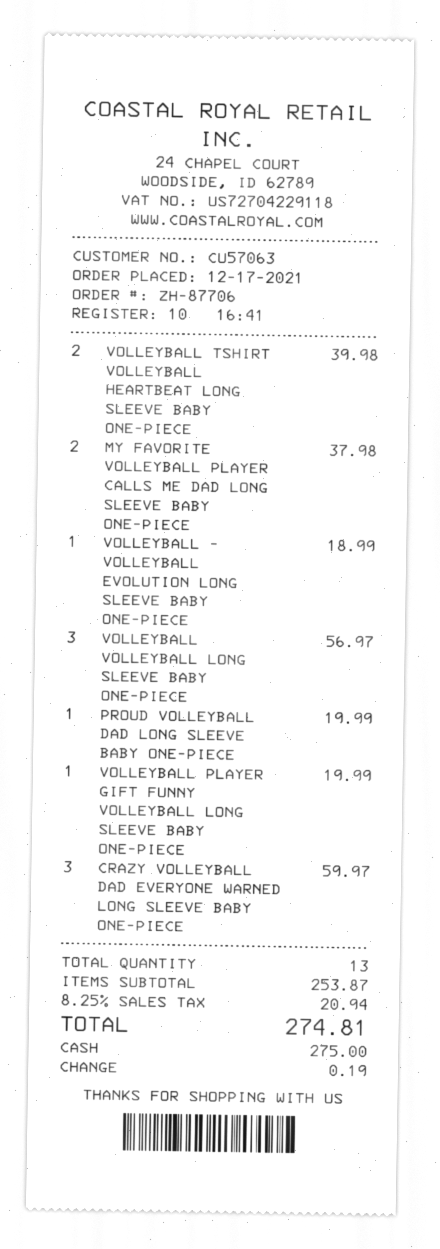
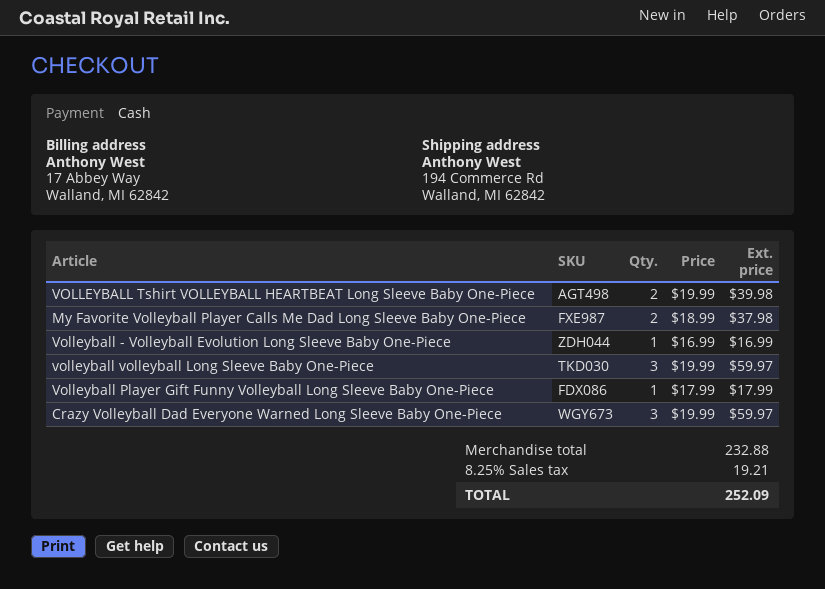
VOLLEYBALL - VOLLEYBALL EVOLUTION LONG SLEEVE BABY ONE-PIECE: 1 for 18.99 -> 1 for 16.99
VOLLEYBALL VOLLEYBALL LONG SLEEVE BABY ONE-PIECE: 3 for 56.97 -> 3 for 59.97
PROUD VOLLEYBALL DAD LONG SLEEVE BABY ONE-PIECE: 1 for 19.99 -> none
VOLLEYBALL PLAYER GIFT FUNNY VOLLEYBALL LONG SLEEVE BABY ONE-PIECE: 1 for 19.99 -> 1 for 17.99
subtotal: 253.87 -> 232.88
tax: 8.25% = 20.94 -> 8.25% = 19.21
total: 274.81 -> 252.09

